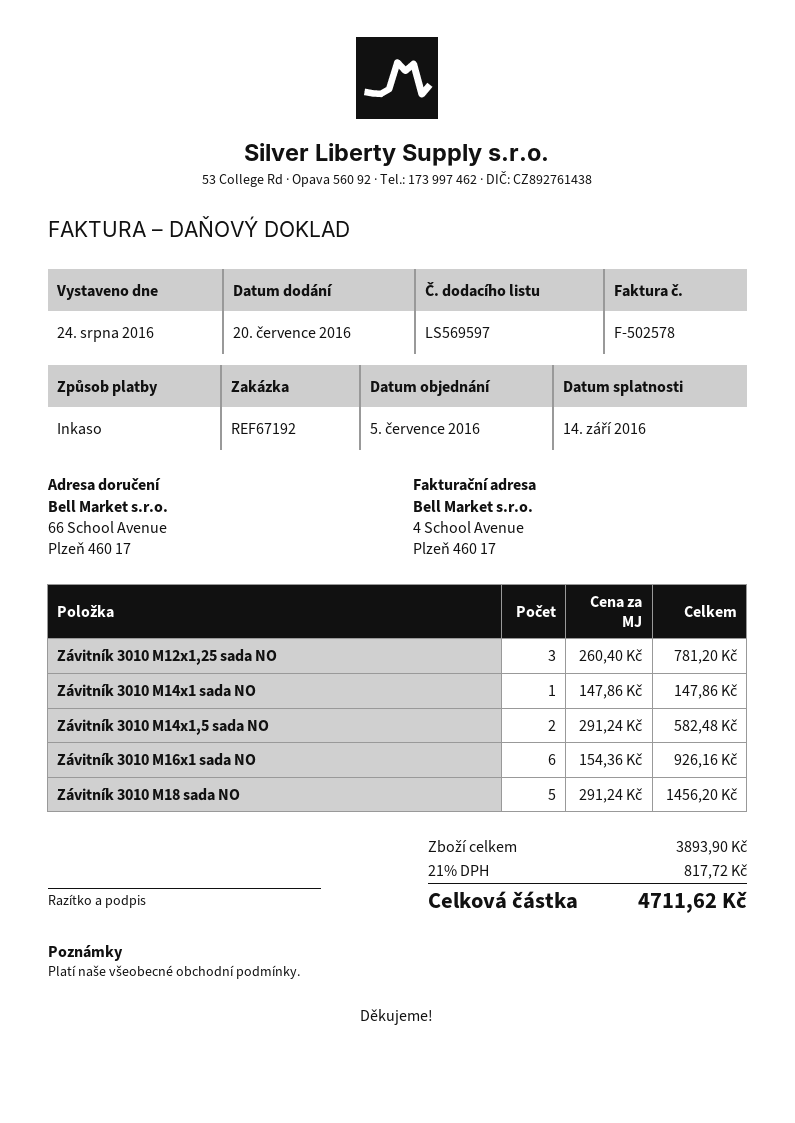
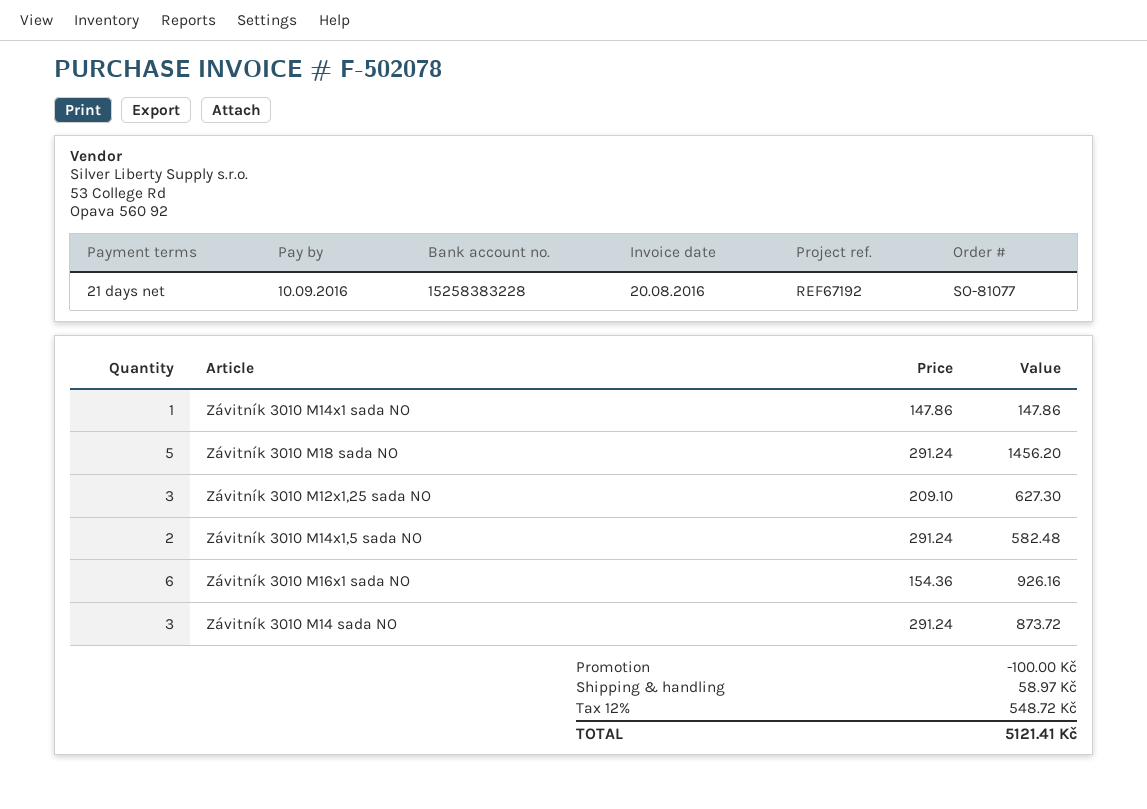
invoice number: F-502578 -> F-502078
invoice date: 2016-08-24 -> 2016-08-20
due date: 2016-09-14 -> 2016-09-10
Závitník 3010 M12x1,25 sada NO: 3 x 260.40 = 781.20 -> 3 x 209.10 = 627.30
Závitník 3010 M14 sada NO: none -> 3 x 291.24 = 873.72
discount: none -> 100.00
shipping: none -> 58.97
tax: 21% = 817.72 -> 12% = 548.72
total: 4711.62 -> 5121.41

